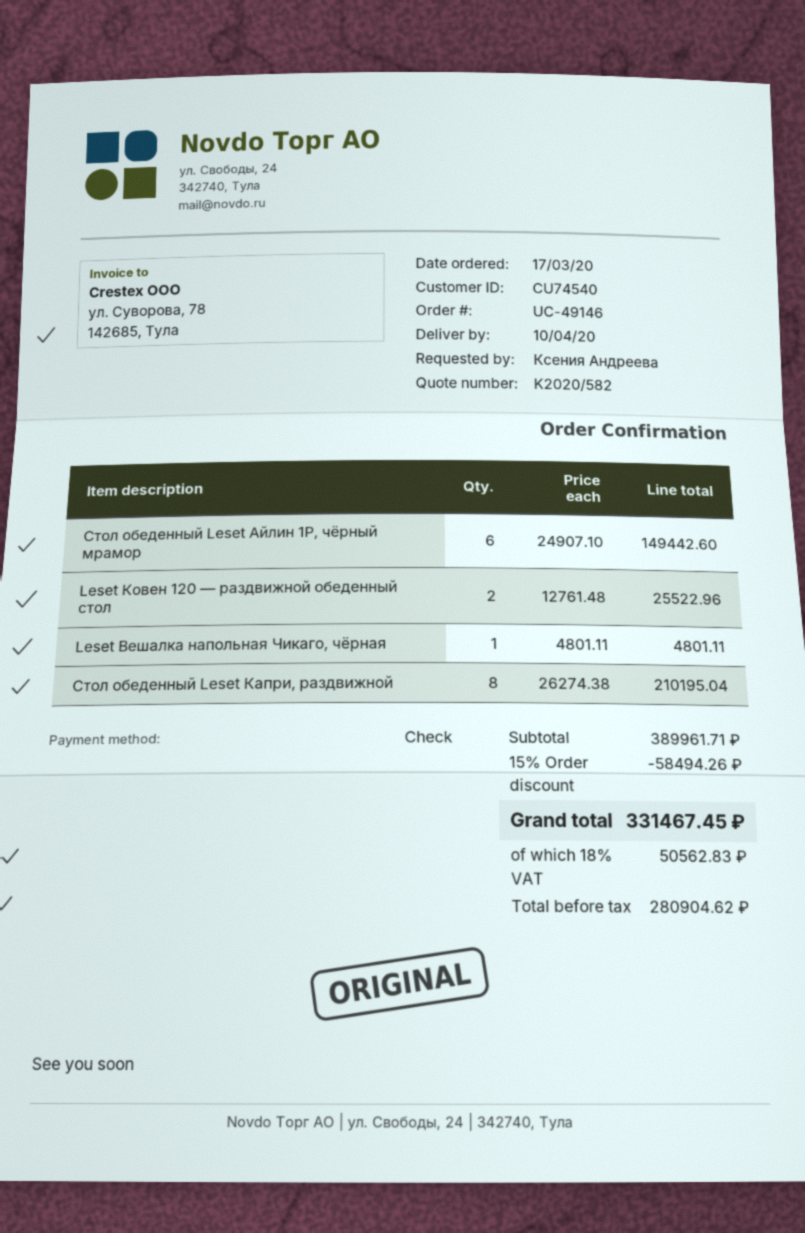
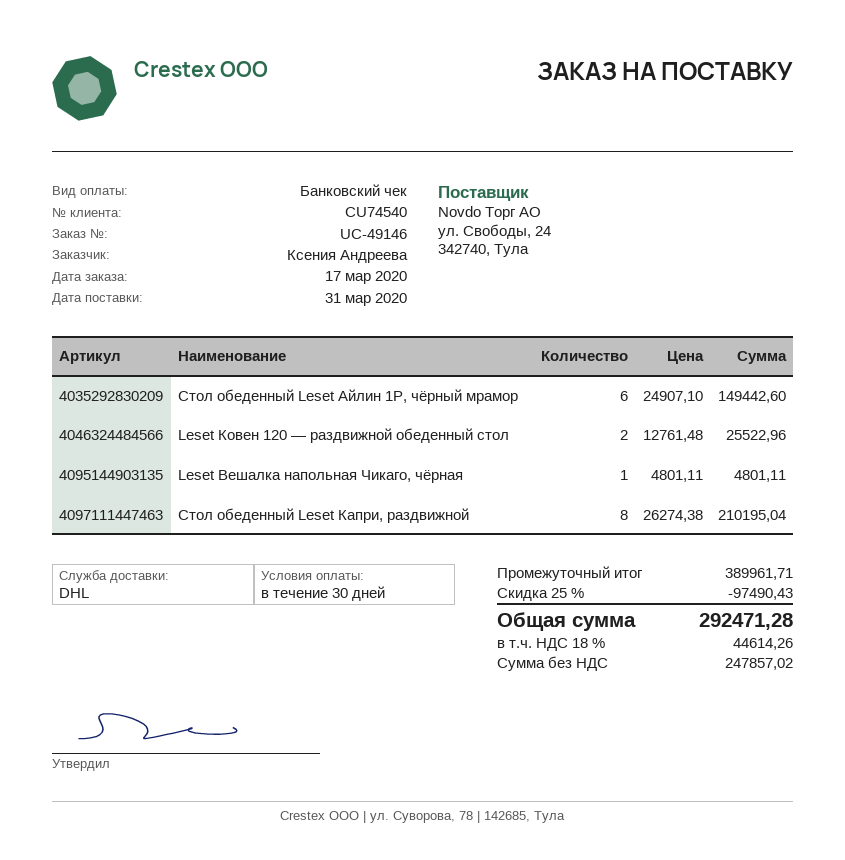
delivery date: 2020-04-10 -> 2020-03-31
discount: 15% = 58494.26 -> 25% = 97490.43
net: 280904.62 -> 247857.02
tax: 18% = 50562.83 -> 18% = 44614.26
total: 331467.45 -> 292471.28

